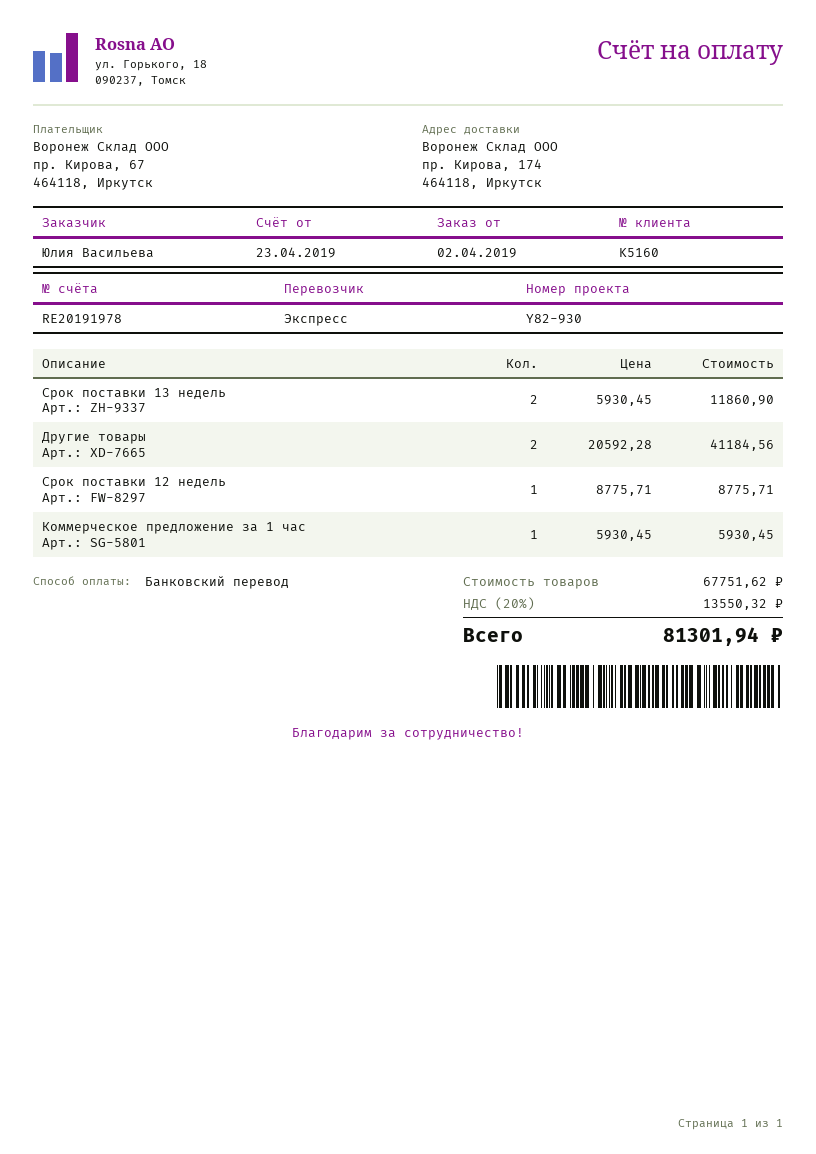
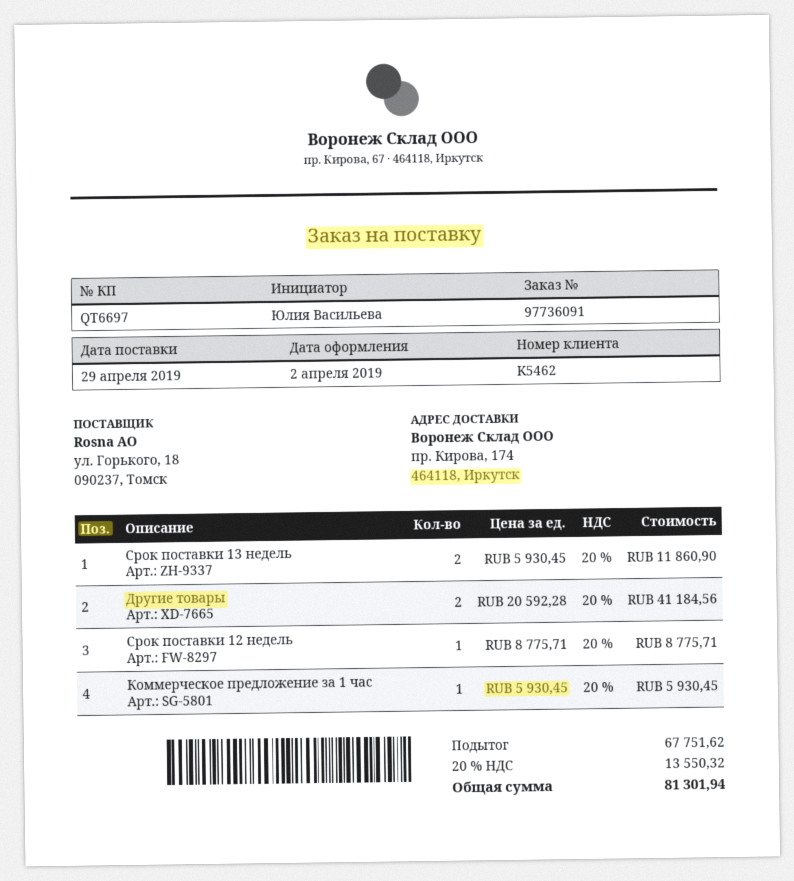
customer number: K5160 -> K5462

